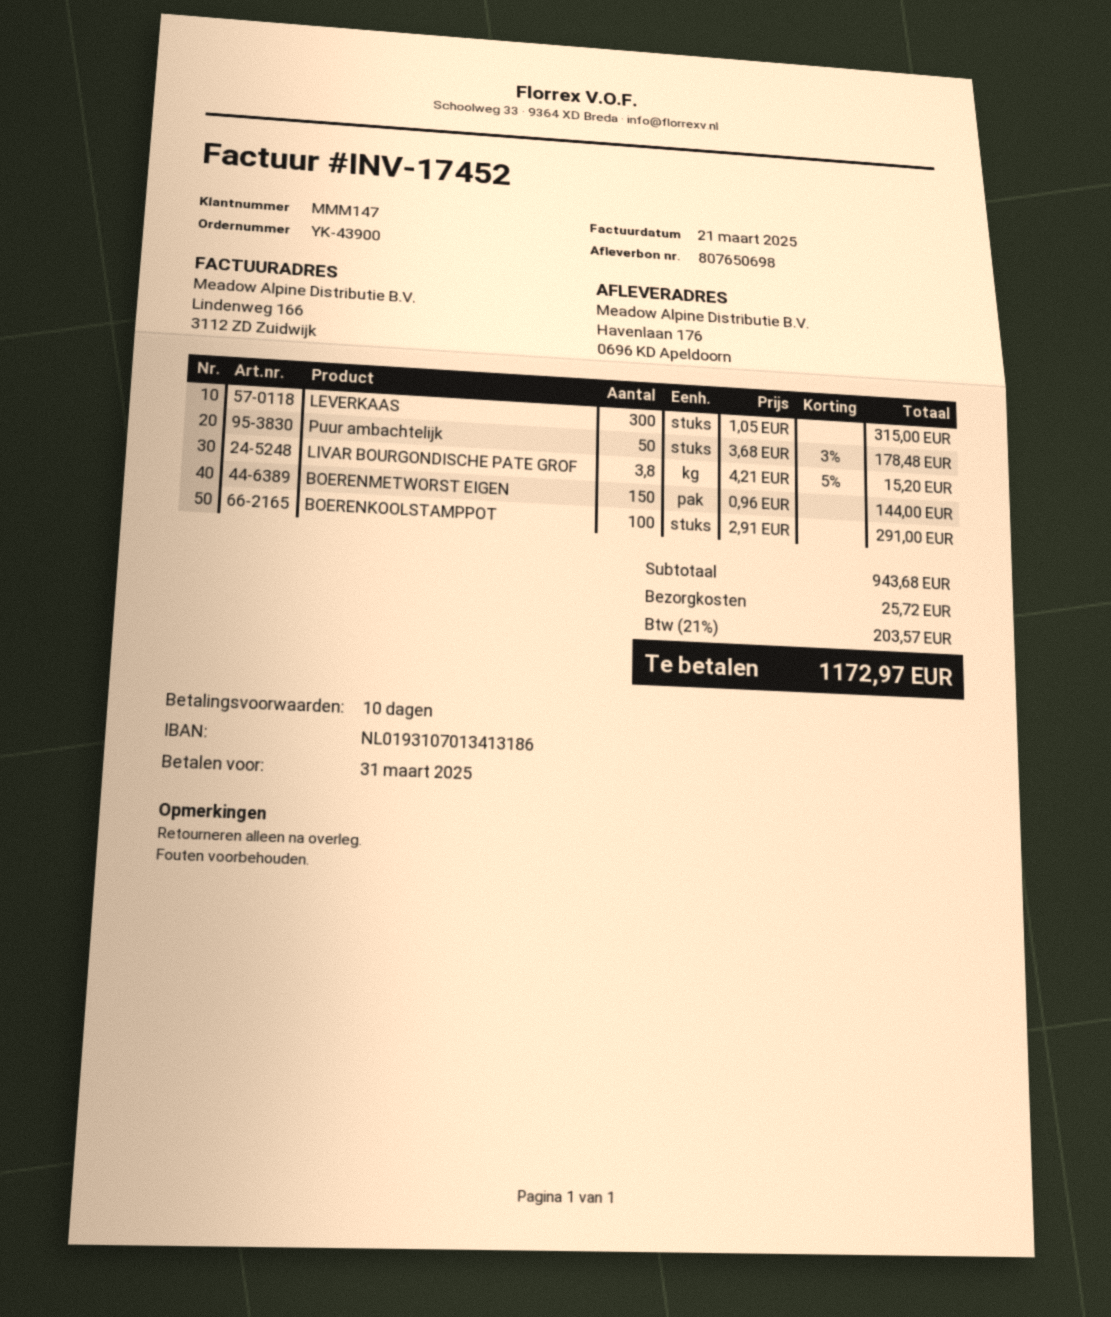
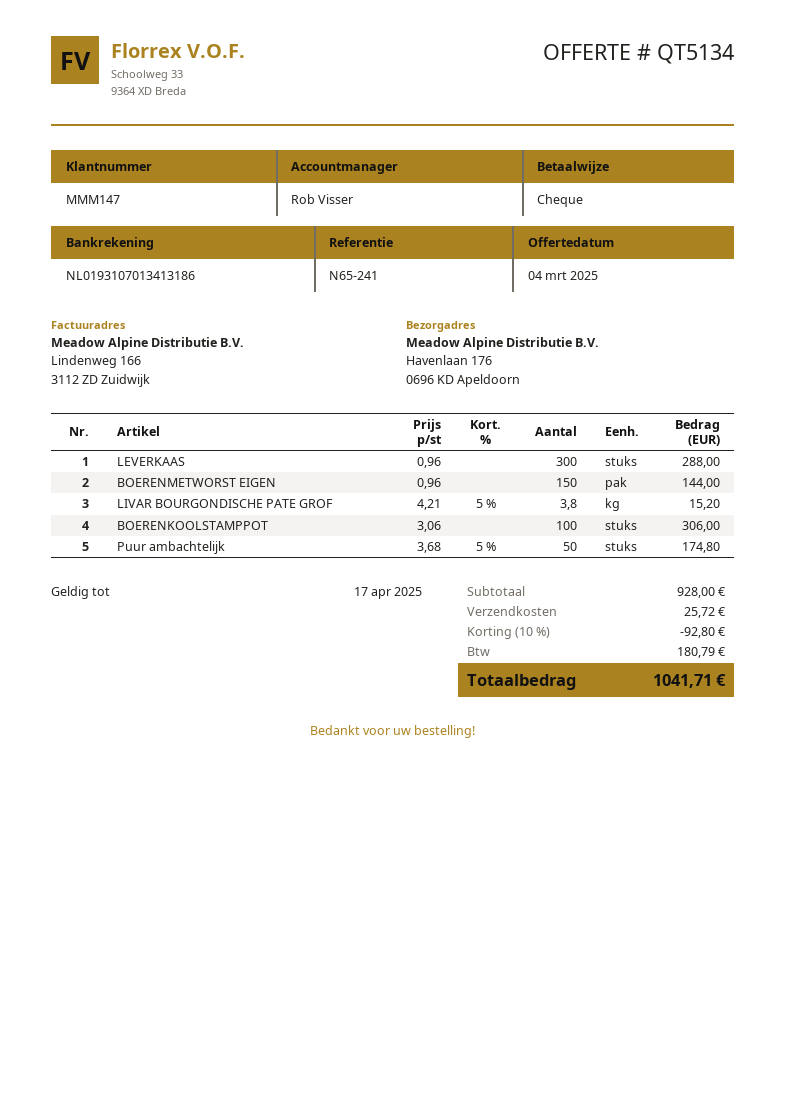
LEVERKAAS: 300 x 1.05 = 315.00 -> 300 x 0.96 = 288.00
Puur ambachtelijk: 50 x 3.68 - 3% = 178.48 -> 50 x 3.68 - 5% = 174.80
BOERENKOOLSTAMPPOT: 100 x 2.91 = 291.00 -> 100 x 3.06 = 306.00
subtotal: 943.68 -> 928.00
discount: none -> 10% = 92.80
tax: 203.57 -> 180.79
total: 1172.97 -> 1041.71

